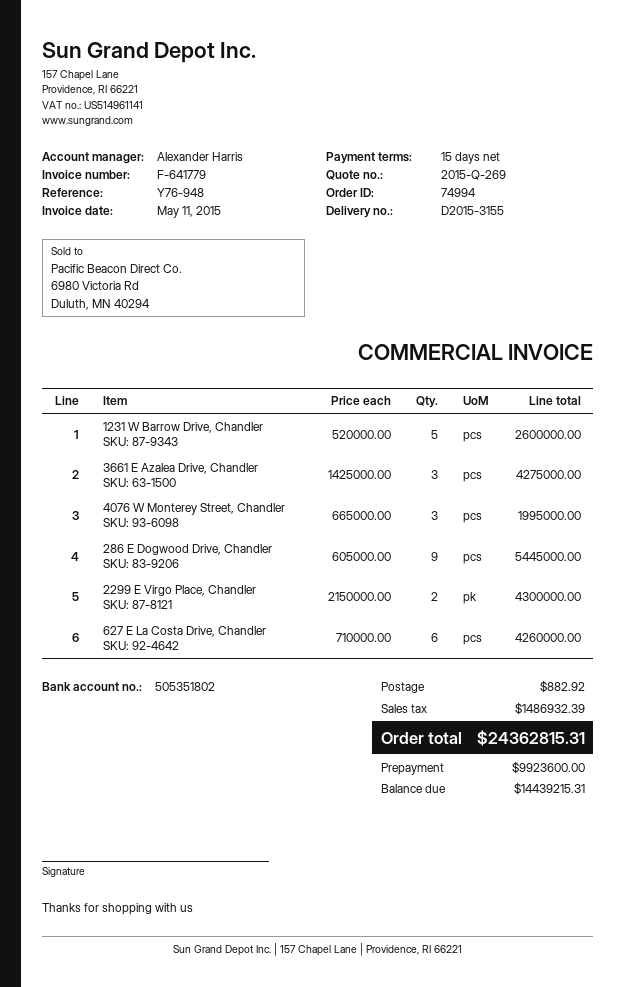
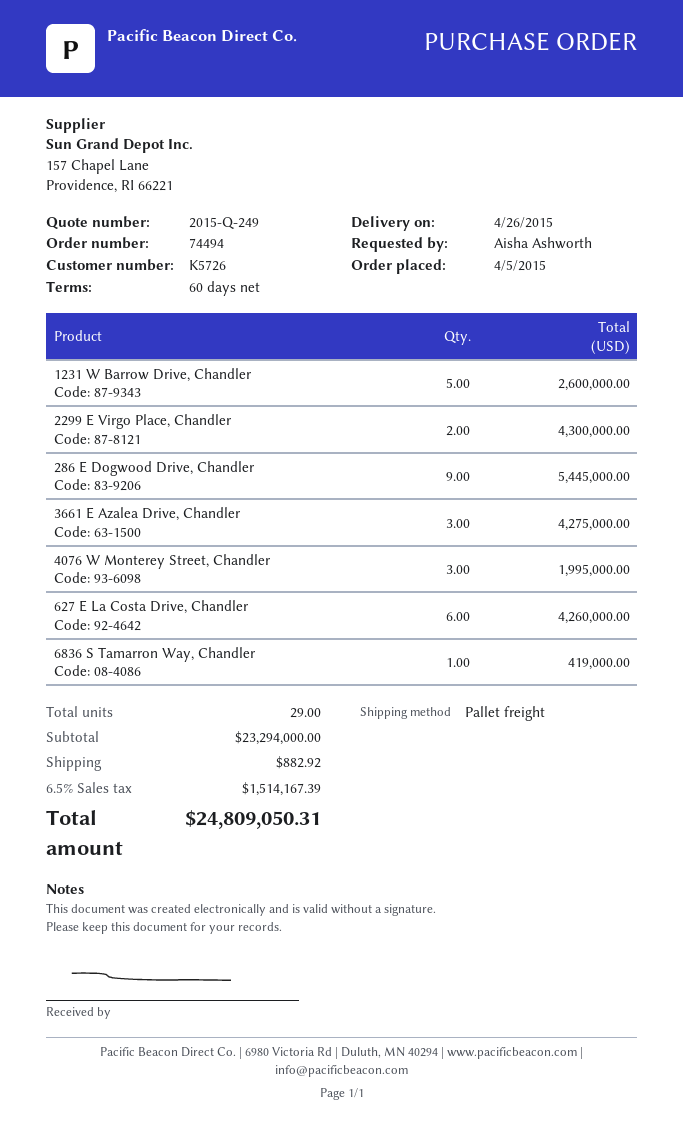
quote number: 2015-Q-269 -> 2015-Q-249
order number: 74994 -> 74494
payment terms: 15 days -> 60 days
6836 S Tamarron Way, Chandler: none -> 1 for 419000.00
tax: 1486932.39 -> 1514167.39
total: 24362815.31 -> 24809050.31

